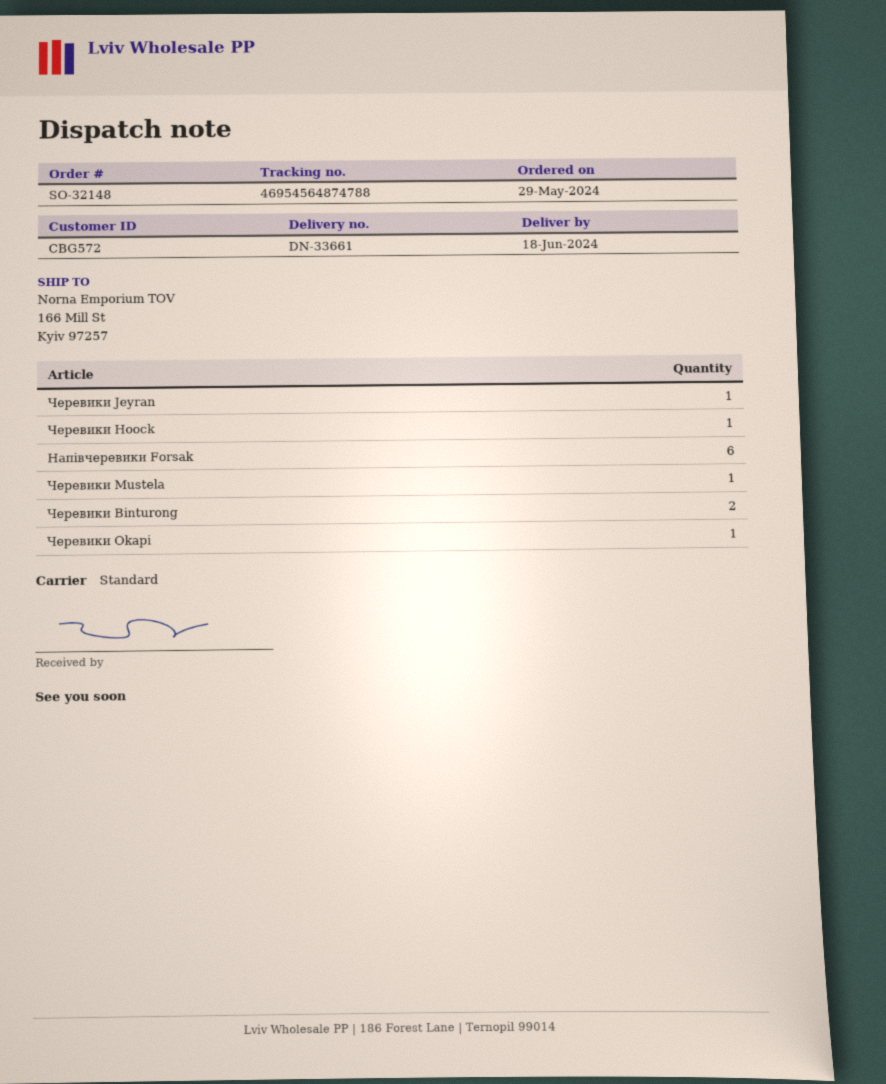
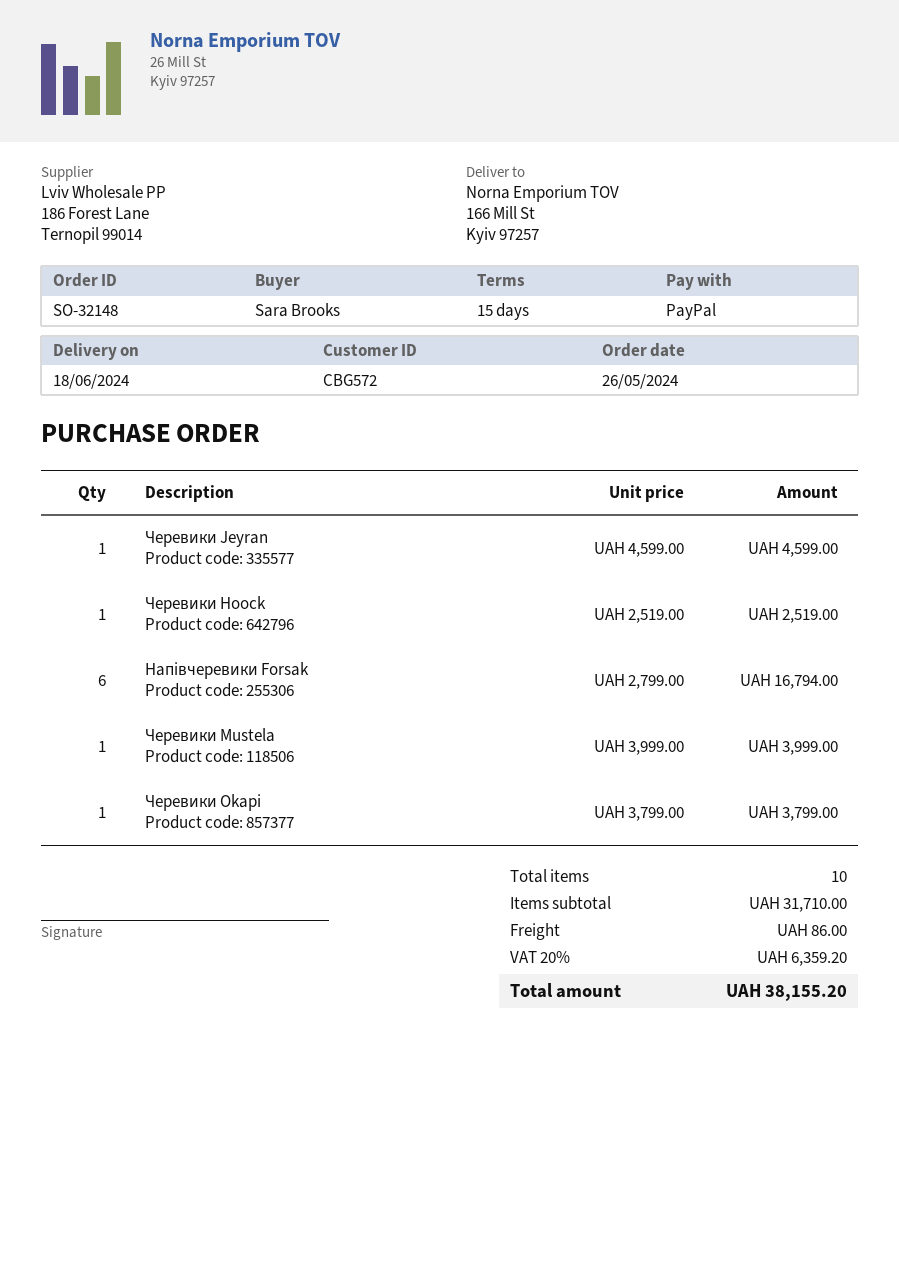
order date: 2024-05-29 -> 2024-05-26
Черевики Binturong: 2 -> none

